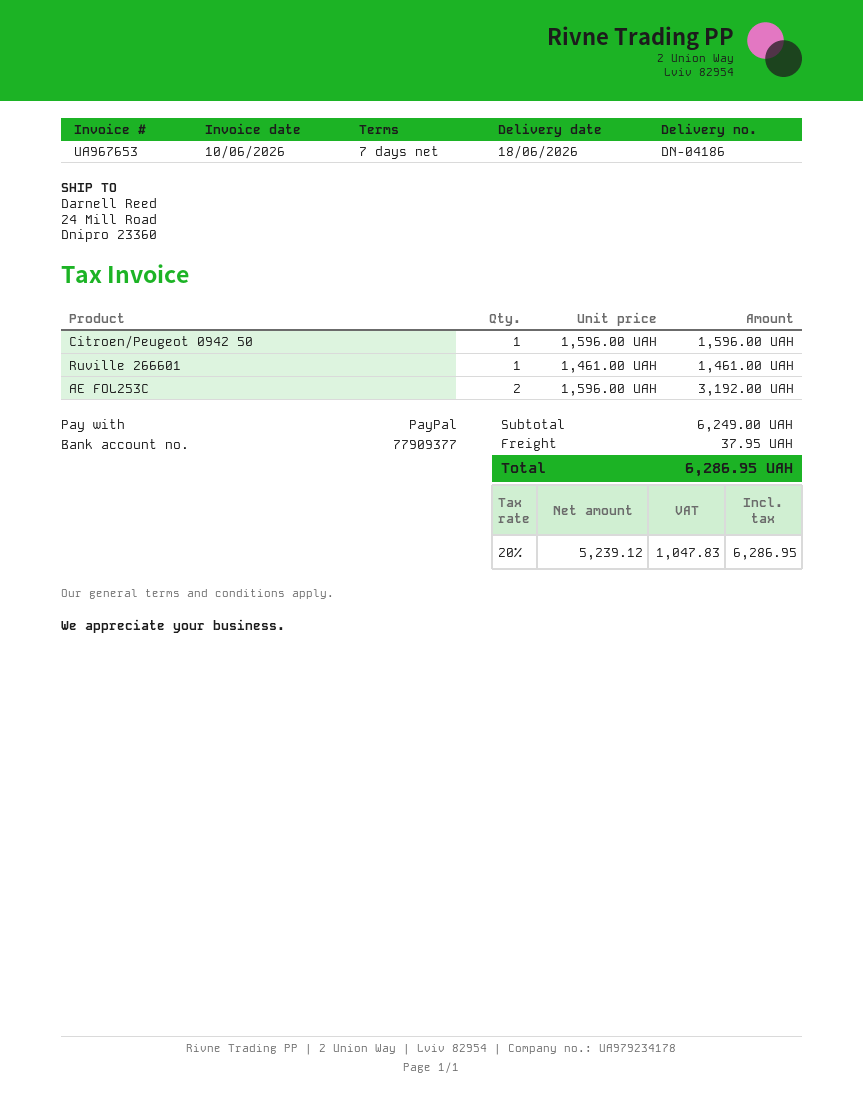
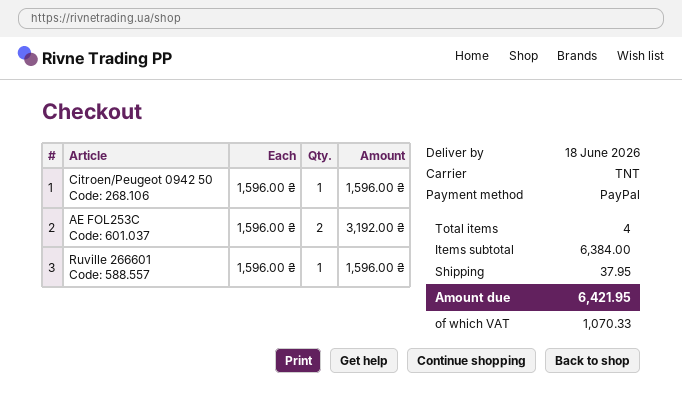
Ruville 266601: 1 x 1461.00 = 1461.00 -> 1 x 1596.00 = 1596.00
subtotal: 6249.00 -> 6384.00
tax: 1047.83 -> 1070.33
total: 6286.95 -> 6421.95

